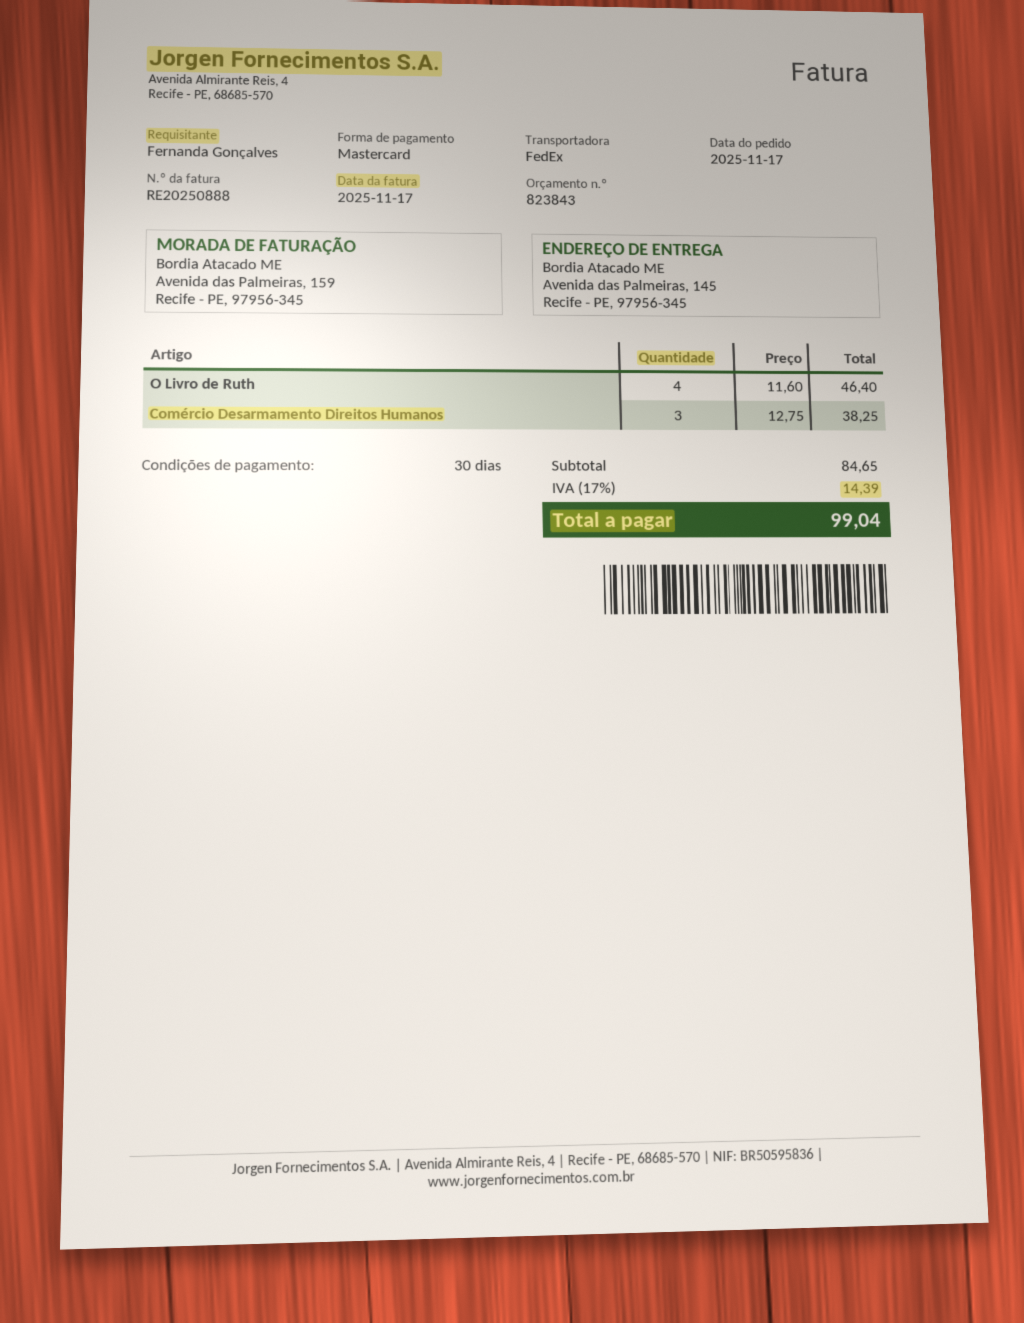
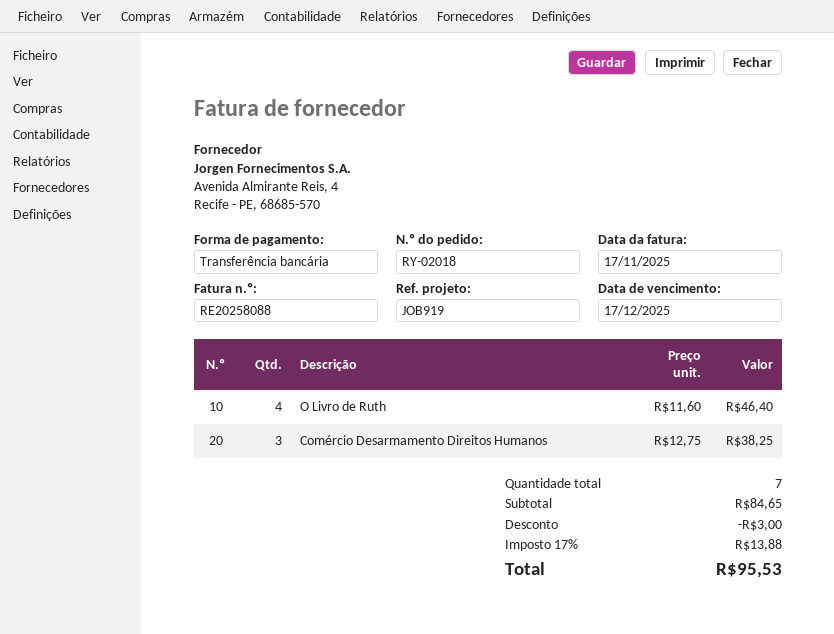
invoice number: RE20250888 -> RE20258088
payment method: Mastercard -> bank transfer
discount: none -> 3.00
tax: 17% = 14.39 -> 17% = 13.88
total: 99.04 -> 95.53

